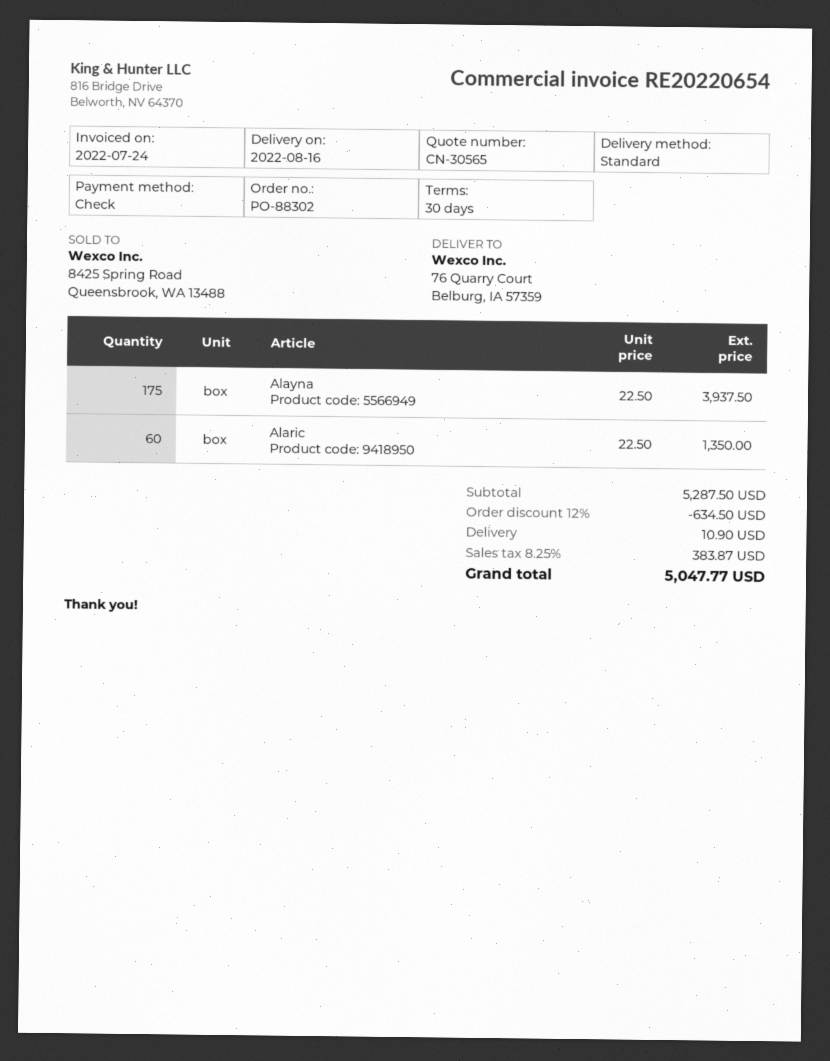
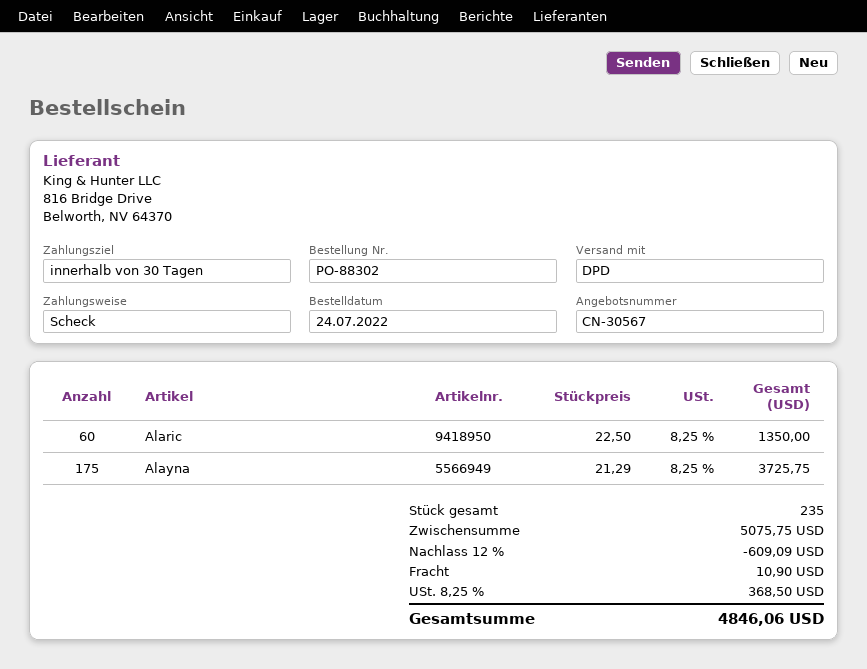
quote number: CN-30565 -> CN-30567
shipping method: standard -> DPD
Alayna: 175 x 22.50 = 3937.50 -> 175 x 21.29 = 3725.75
subtotal: 5287.50 -> 5075.75
discount: 12% = 634.50 -> 12% = 609.09
tax: 8.25% = 383.87 -> 8.25% = 368.50
total: 5047.77 -> 4846.06

